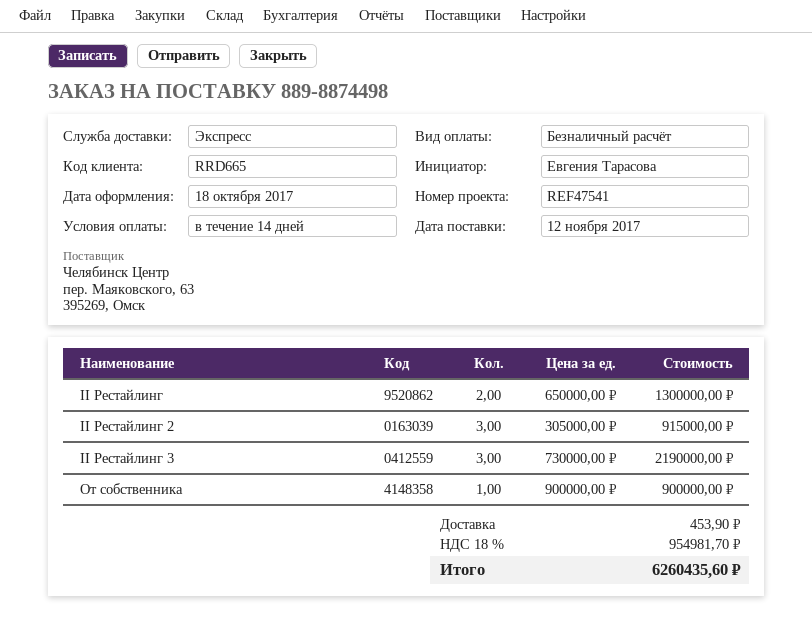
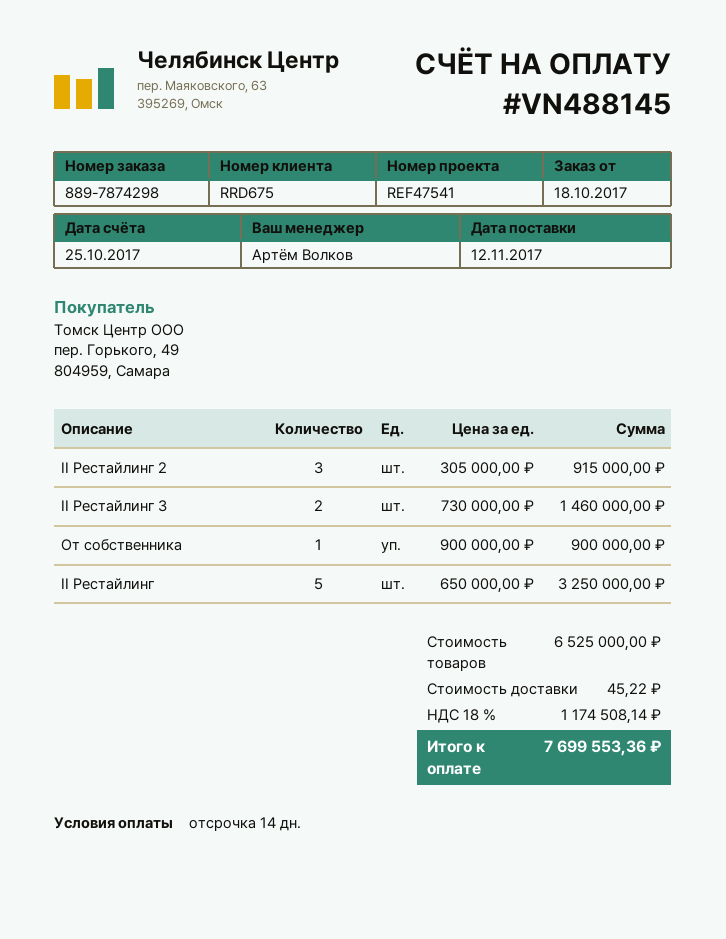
order number: 889-8874498 -> 889-7874298
customer number: RRD665 -> RRD675
II Рестайлинг: 2 x 650000.00 = 1300000.00 -> 5 x 650000.00 = 3250000.00
II Рестайлинг 3: 3 x 730000.00 = 2190000.00 -> 2 x 730000.00 = 1460000.00
shipping: 453.90 -> 45.22
tax: 18% = 954981.70 -> 18% = 1174508.14
total: 6260435.60 -> 7699553.36

